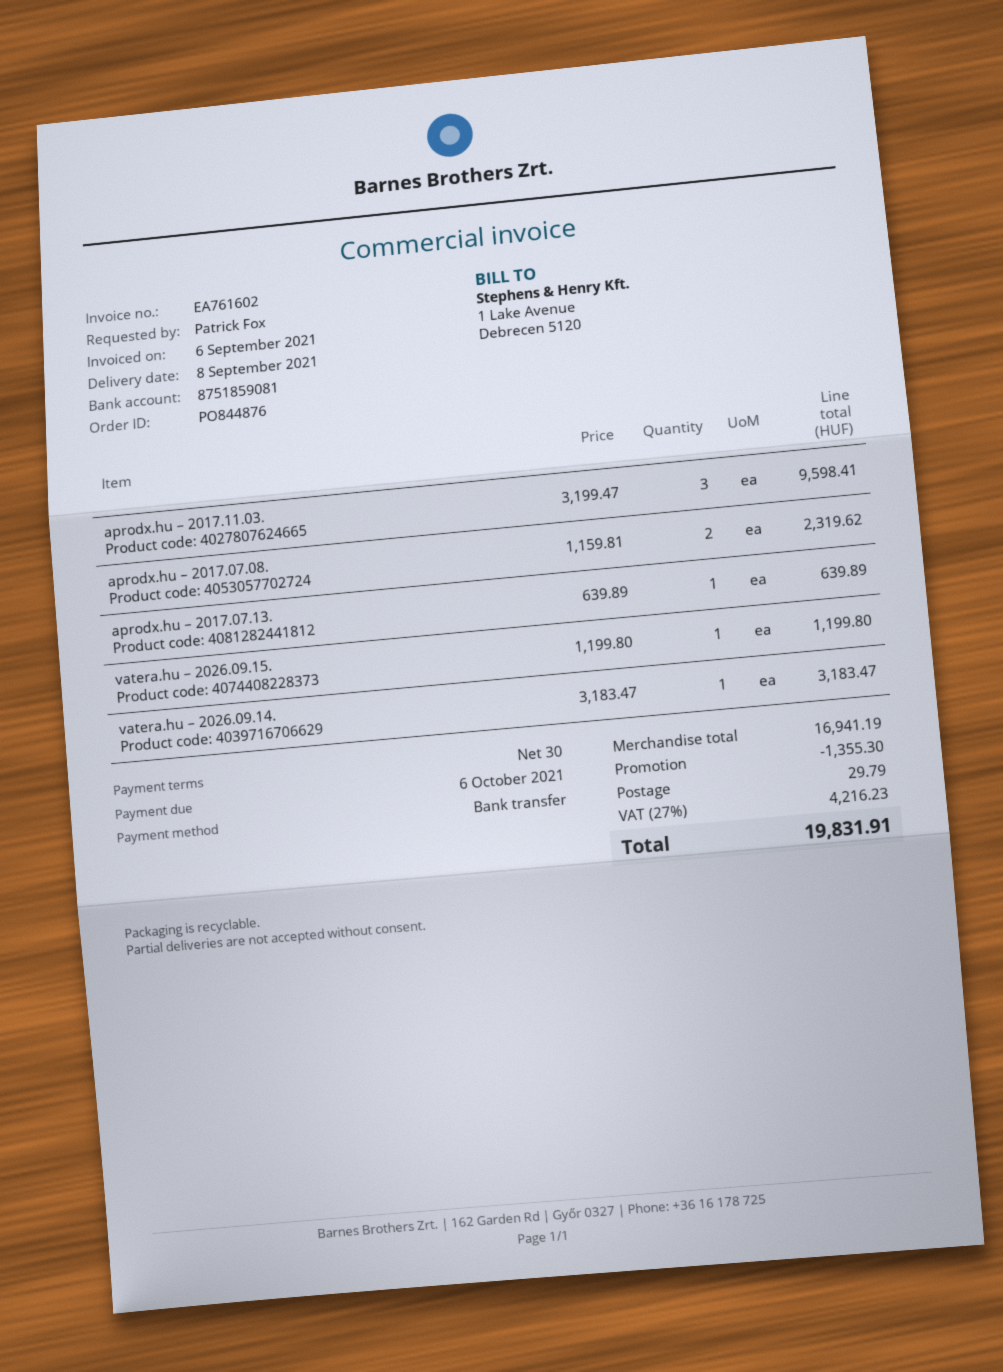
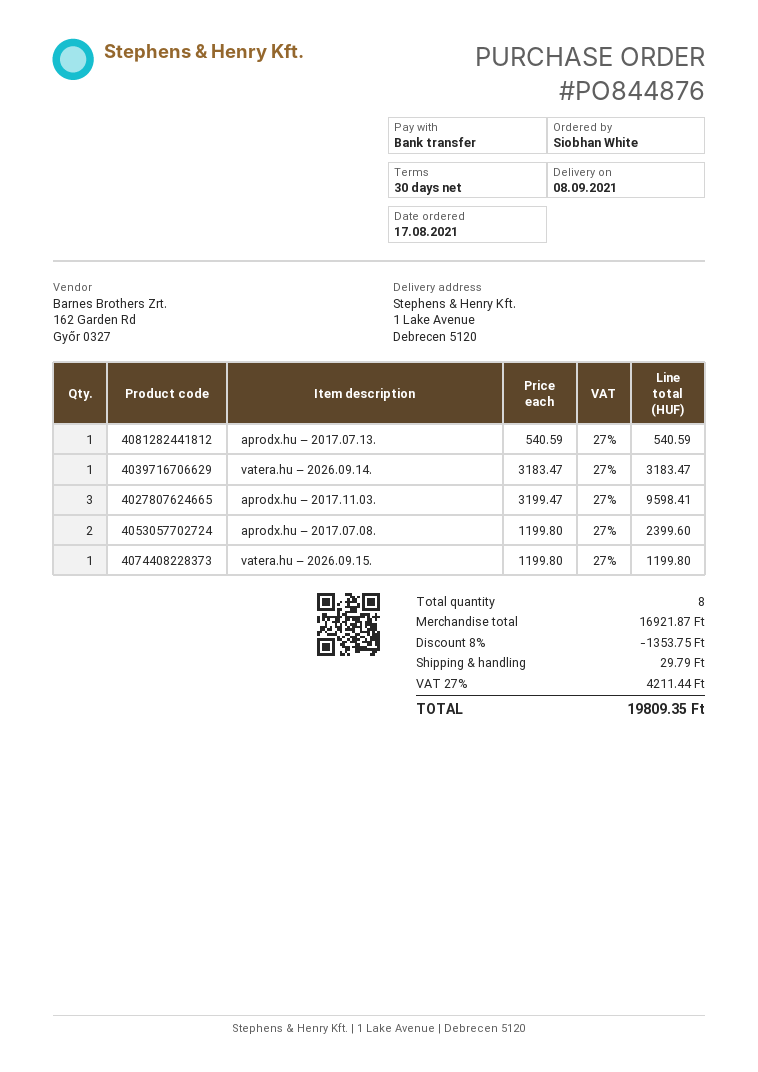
ordered by: Patrick Fox -> Siobhan White
aprodx.hu – 2017.07.08.: 2 x 1159.81 = 2319.62 -> 2 x 1199.80 = 2399.60
aprodx.hu – 2017.07.13.: 1 x 639.89 = 639.89 -> 1 x 540.59 = 540.59
subtotal: 16941.19 -> 16921.87
discount: 1355.30 -> 1353.75
tax: 27% = 4216.23 -> 27% = 4211.44
total: 19831.91 -> 19809.35

